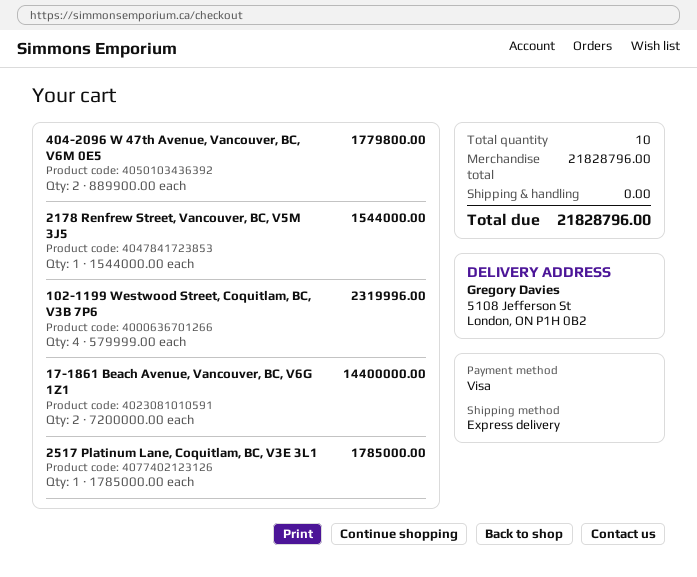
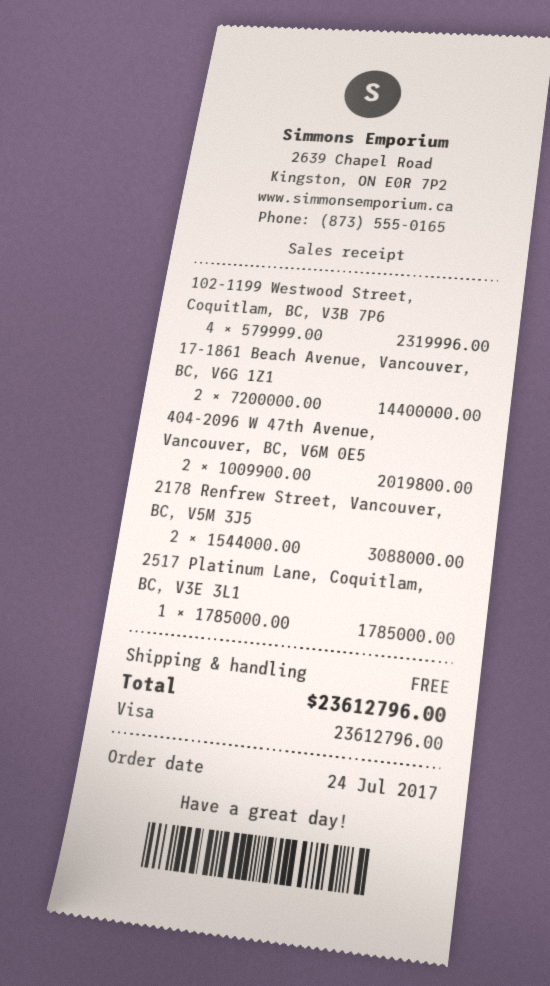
404-2096 W 47th Avenue, Vancouver, BC, V6M 0E5: 2 x 889900.00 = 1779800.00 -> 2 x 1009900.00 = 2019800.00
2178 Renfrew Street, Vancouver, BC, V5M 3J5: 1 x 1544000.00 = 1544000.00 -> 2 x 1544000.00 = 3088000.00
total: 21828796.00 -> 23612796.00

